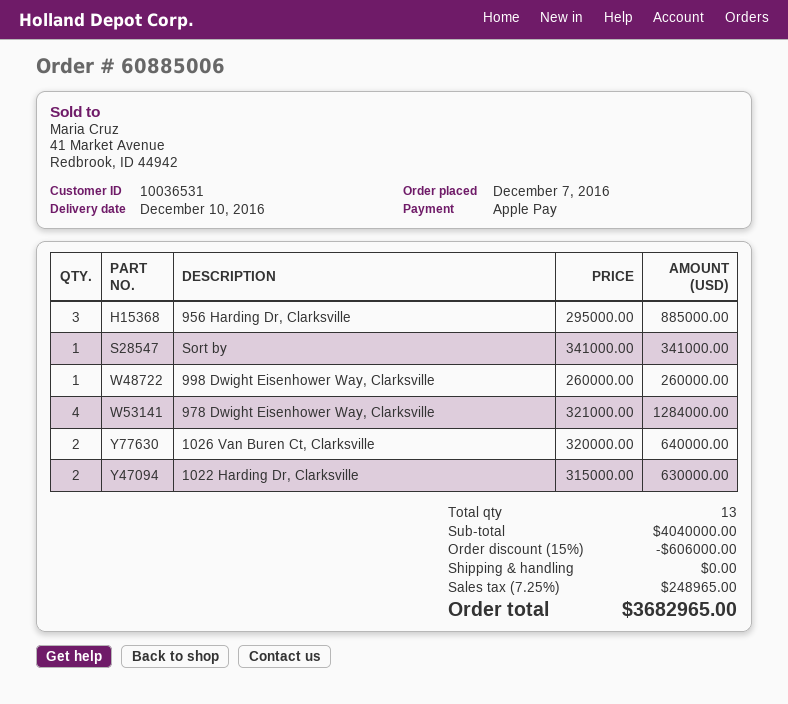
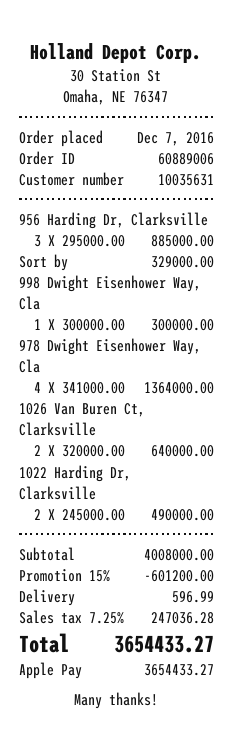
order number: 60885006 -> 60889006
customer number: 10036531 -> 10035631
Sort by: 1 x 341000.00 = 341000.00 -> 1 x 329000.00 = 329000.00
998 Dwight Eisenhower Way, Clarksville: 1 x 260000.00 = 260000.00 -> 1 x 300000.00 = 300000.00
978 Dwight Eisenhower Way, Clarksville: 4 x 321000.00 = 1284000.00 -> 4 x 341000.00 = 1364000.00
1022 Harding Dr, Clarksville: 2 x 315000.00 = 630000.00 -> 2 x 245000.00 = 490000.00
subtotal: 4040000.00 -> 4008000.00
discount: 15% = 606000.00 -> 15% = 601200.00
shipping: 0.00 -> 596.99
tax: 7.25% = 248965.00 -> 7.25% = 247036.28
total: 3682965.00 -> 3654433.27

